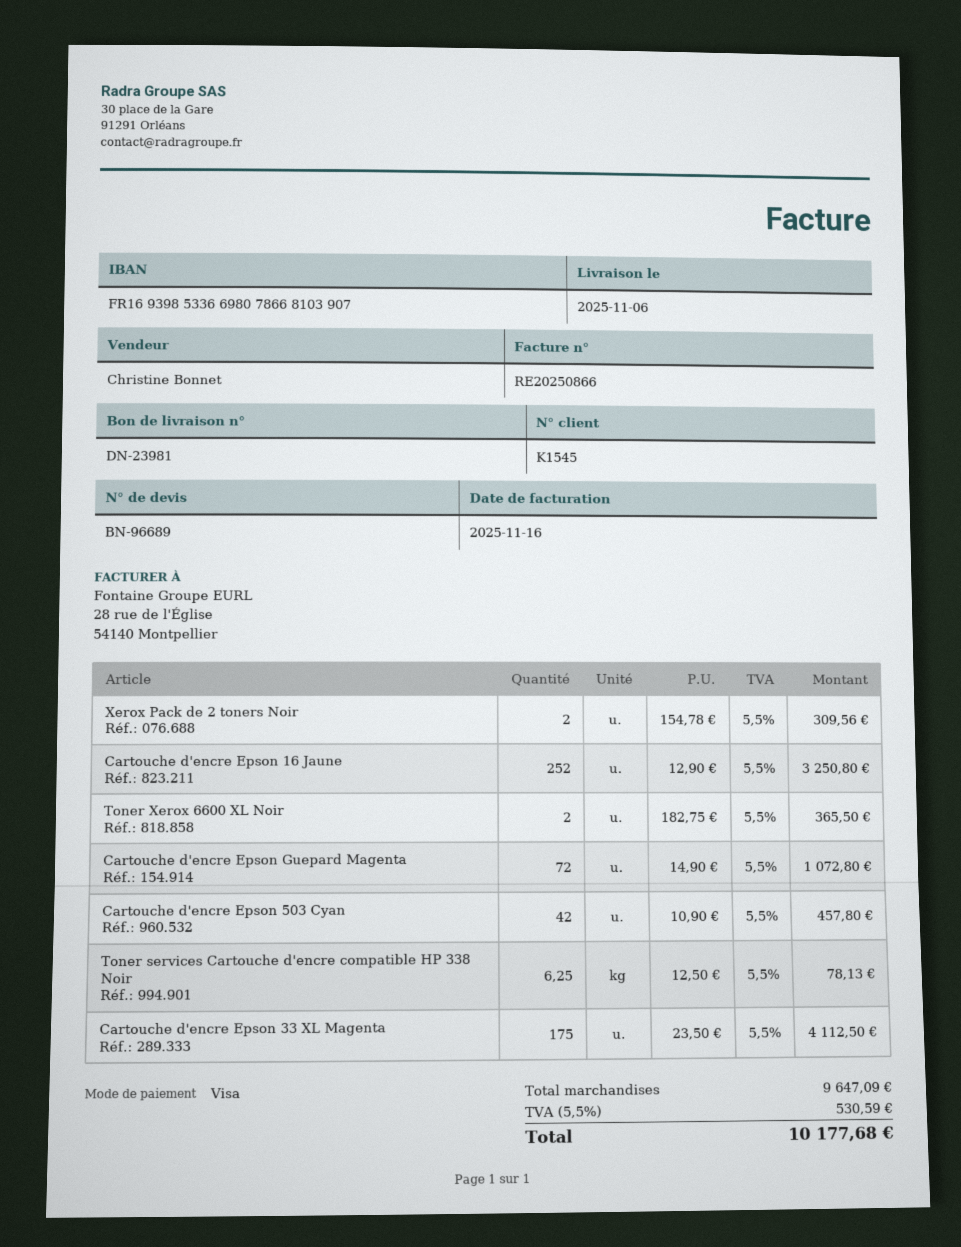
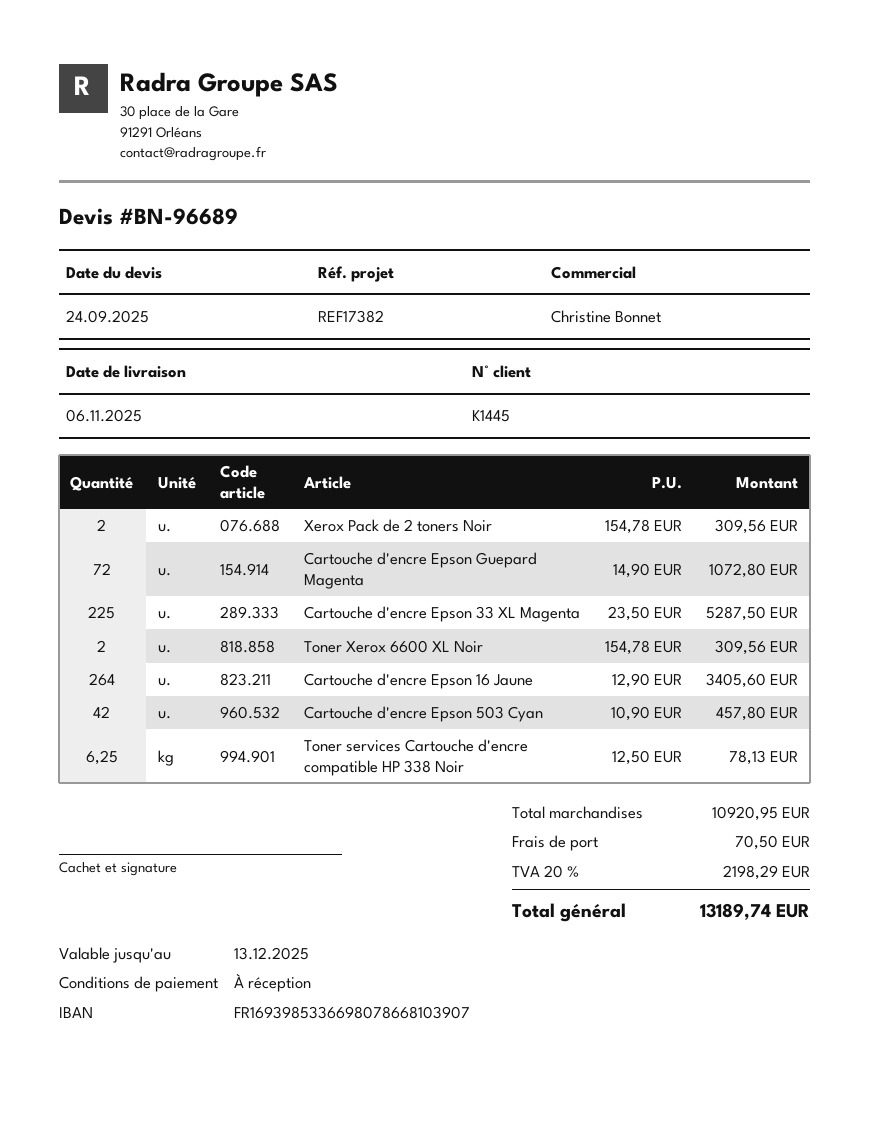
customer number: K1545 -> K1445
Cartouche d'encre Epson 16 Jaune: 252 x 12.90 = 3250.80 -> 264 x 12.90 = 3405.60
Toner Xerox 6600 XL Noir: 2 x 182.75 = 365.50 -> 2 x 154.78 = 309.56
Cartouche d'encre Epson 33 XL Magenta: 175 x 23.50 = 4112.50 -> 225 x 23.50 = 5287.50
subtotal: 9647.09 -> 10920.95
shipping: none -> 70.50
tax: 5.5% = 530.59 -> 20% = 2198.29
total: 10177.68 -> 13189.74

